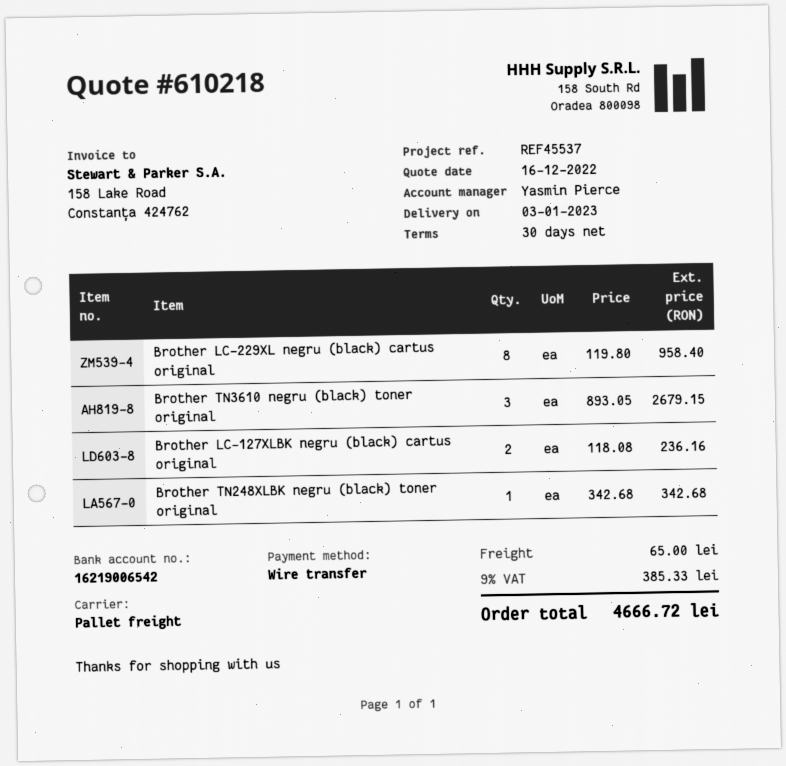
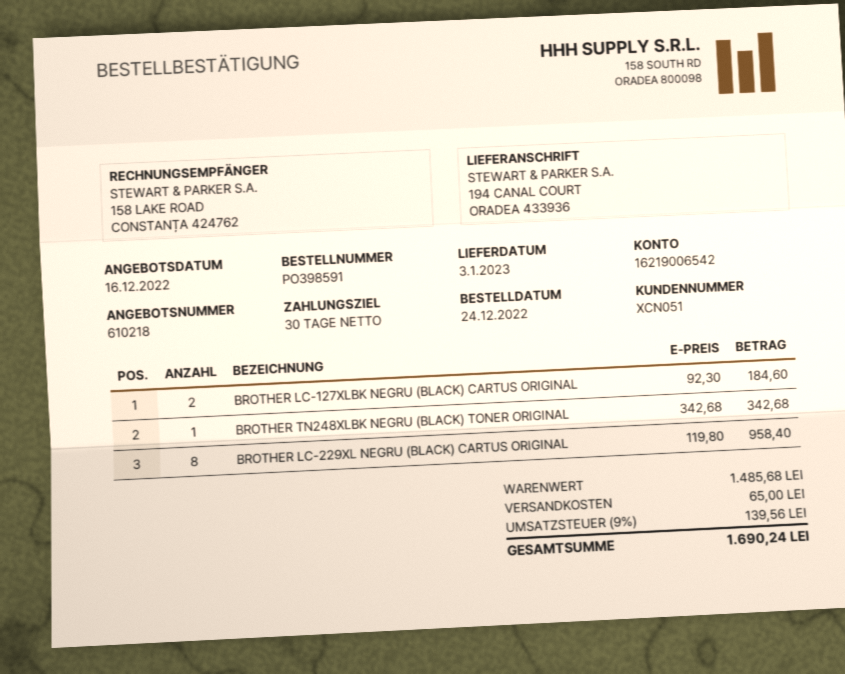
Brother TN3610 negru (black) toner original: 3 x 893.05 = 2679.15 -> none
Brother LC-127XLBK negru (black) cartus original: 2 x 118.08 = 236.16 -> 2 x 92.30 = 184.60
tax: 9% = 385.33 -> 9% = 139.56
total: 4666.72 -> 1690.24

